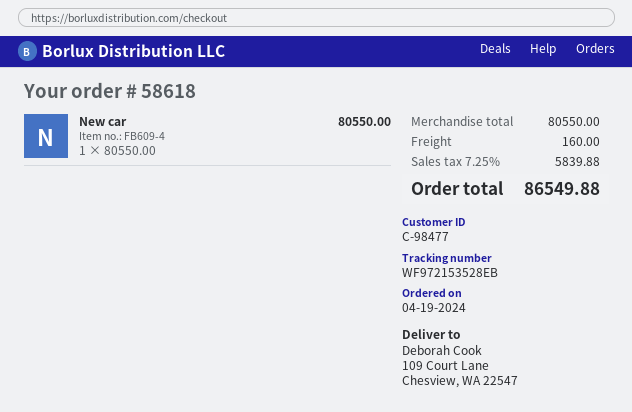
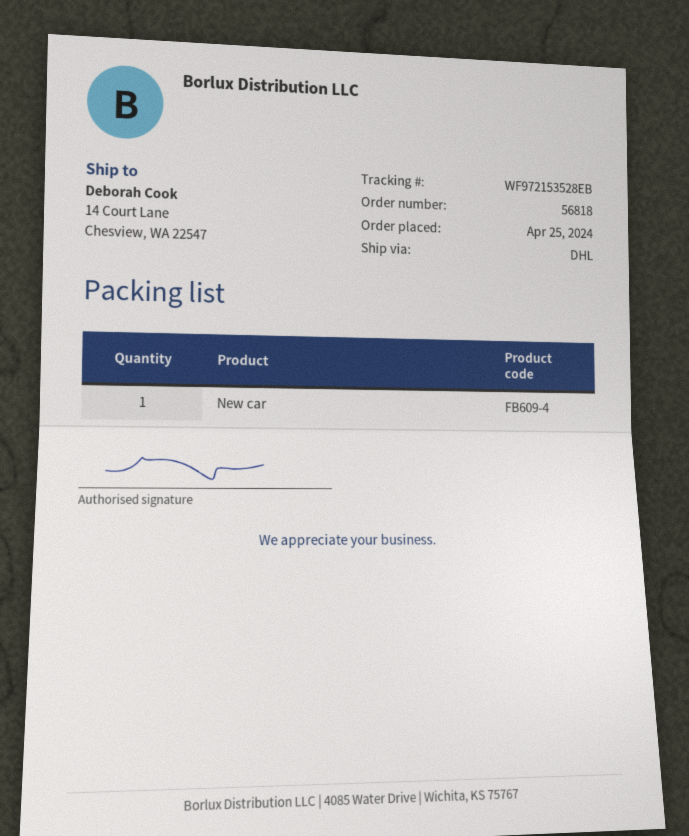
order number: 58618 -> 56818
order date: 2024-04-19 -> 2024-04-25
ship to: 109 Court Lane, Chesview, WA 22547 -> 14 Court Lane, Chesview, WA 22547

